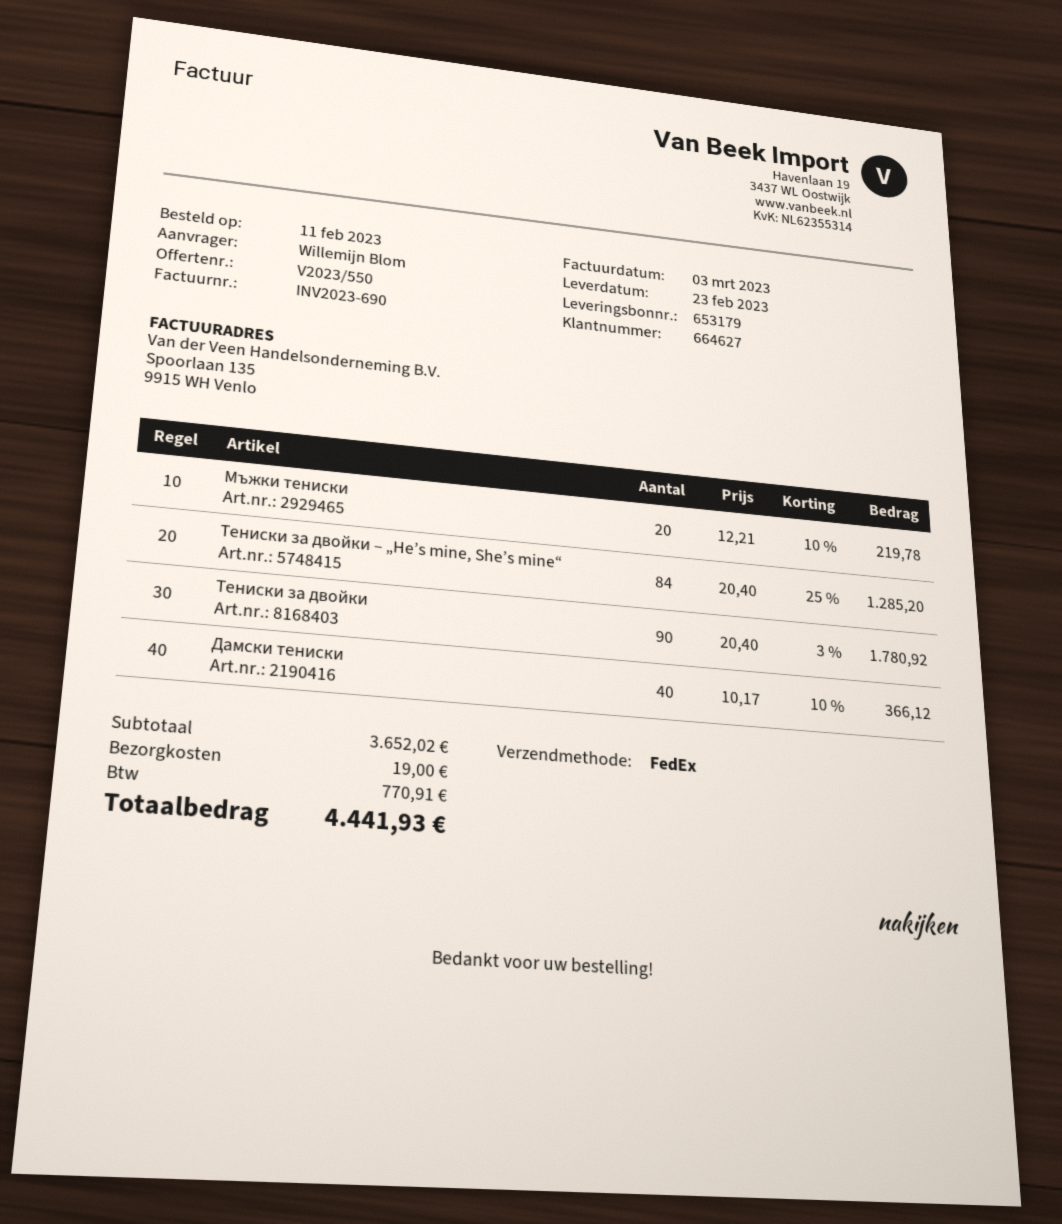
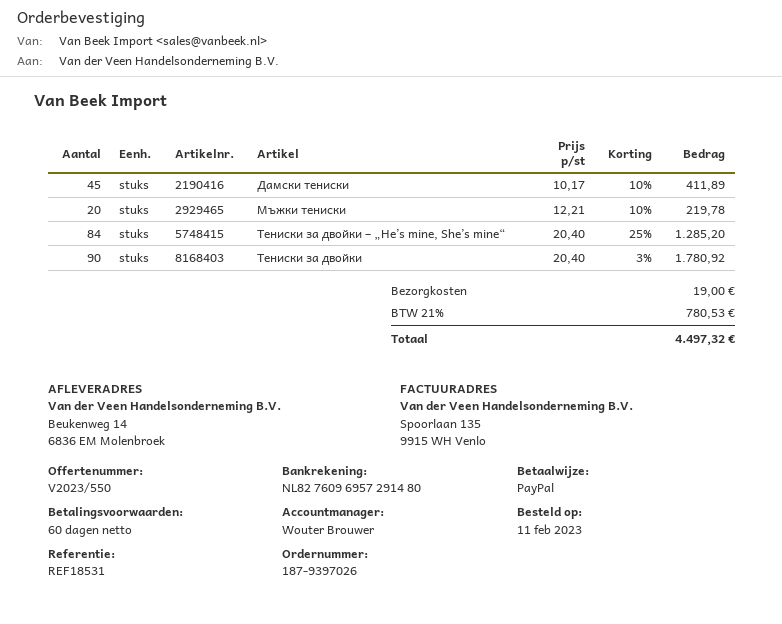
Дамски тениски: 40 x 10.17 - 10% = 366.12 -> 45 x 10.17 - 10% = 411.89
tax: 770.91 -> 780.53
total: 4441.93 -> 4497.32

